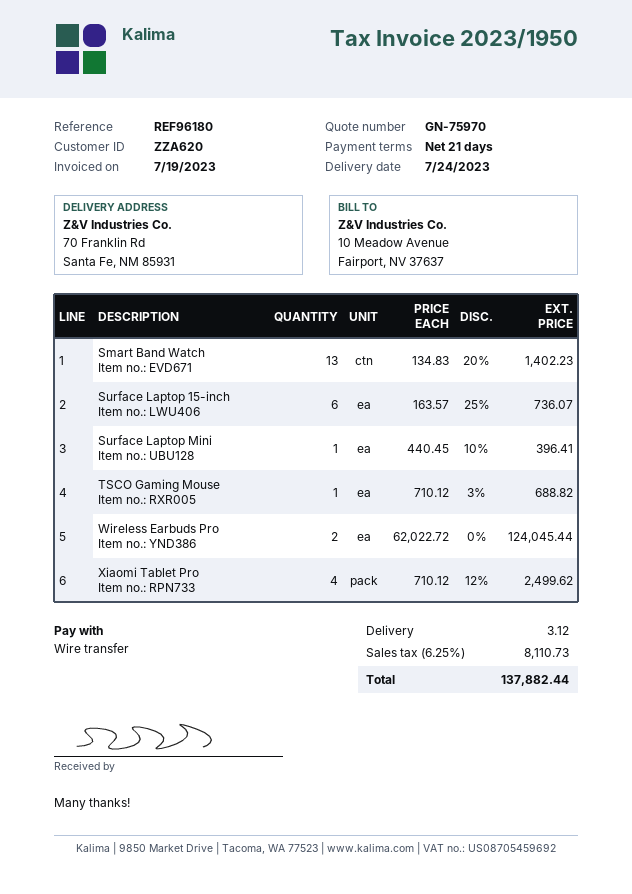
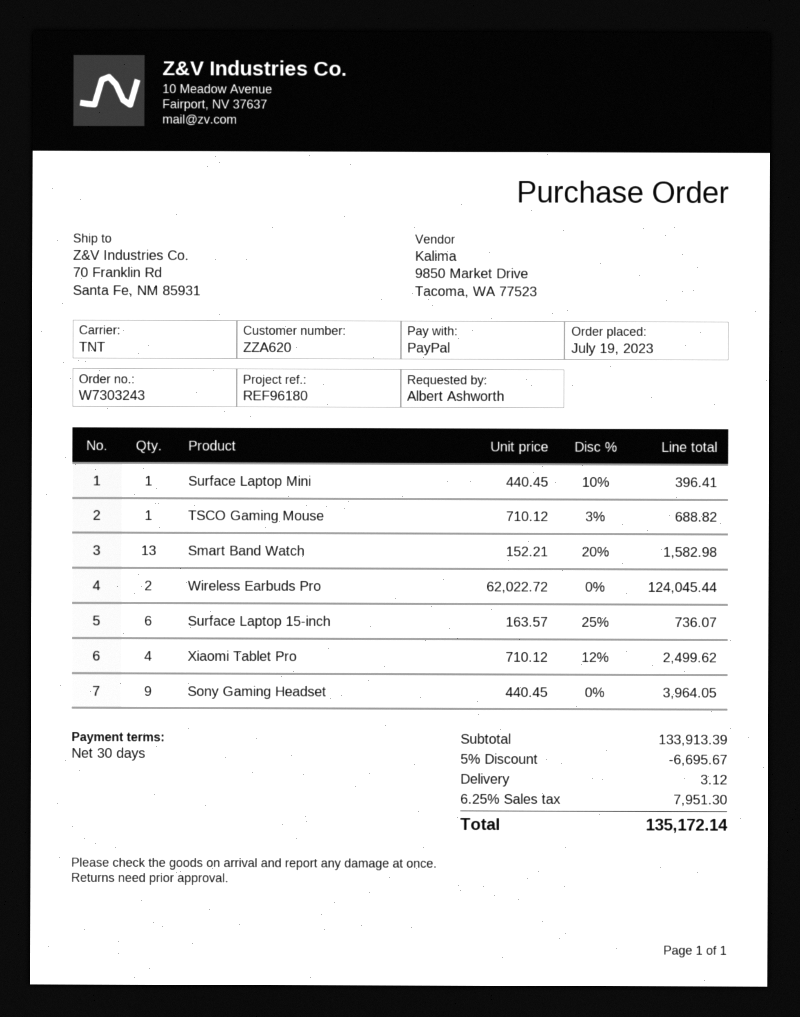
payment terms: 21 days -> 30 days
payment method: bank transfer -> PayPal
Smart Band Watch: 13 x 134.83 - 20% = 1402.23 -> 13 x 152.21 - 20% = 1582.98
Sony Gaming Headset: none -> 9 x 440.45 = 3964.05
discount: none -> 5% = 6695.67
tax: 6.25% = 8110.73 -> 6.25% = 7951.30
total: 137882.44 -> 135172.14

